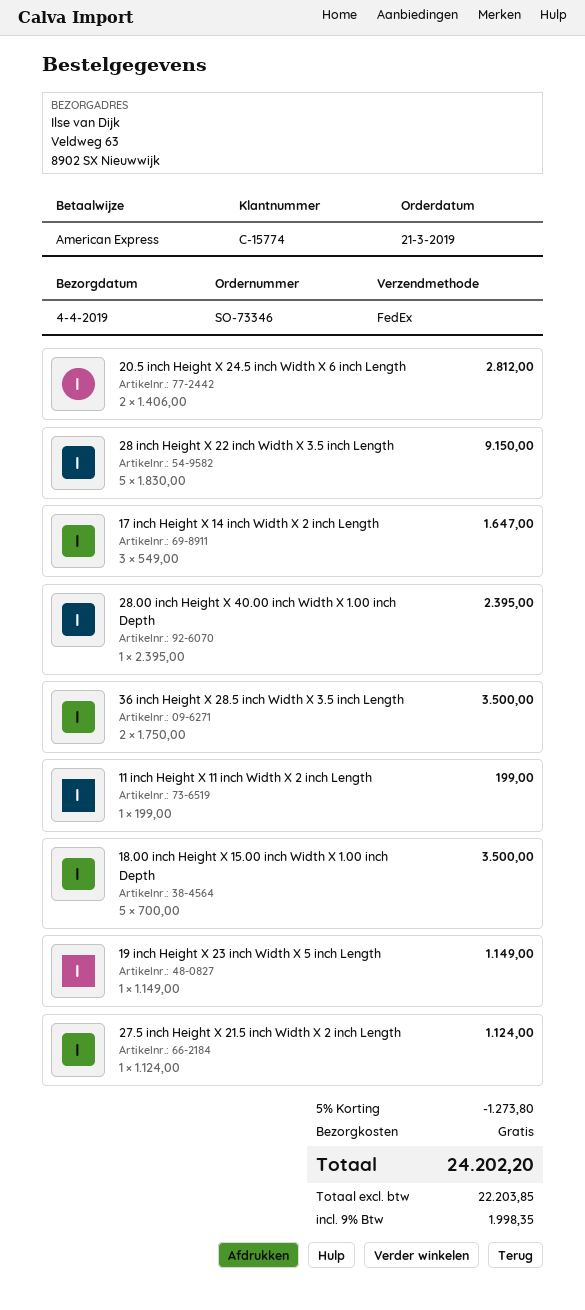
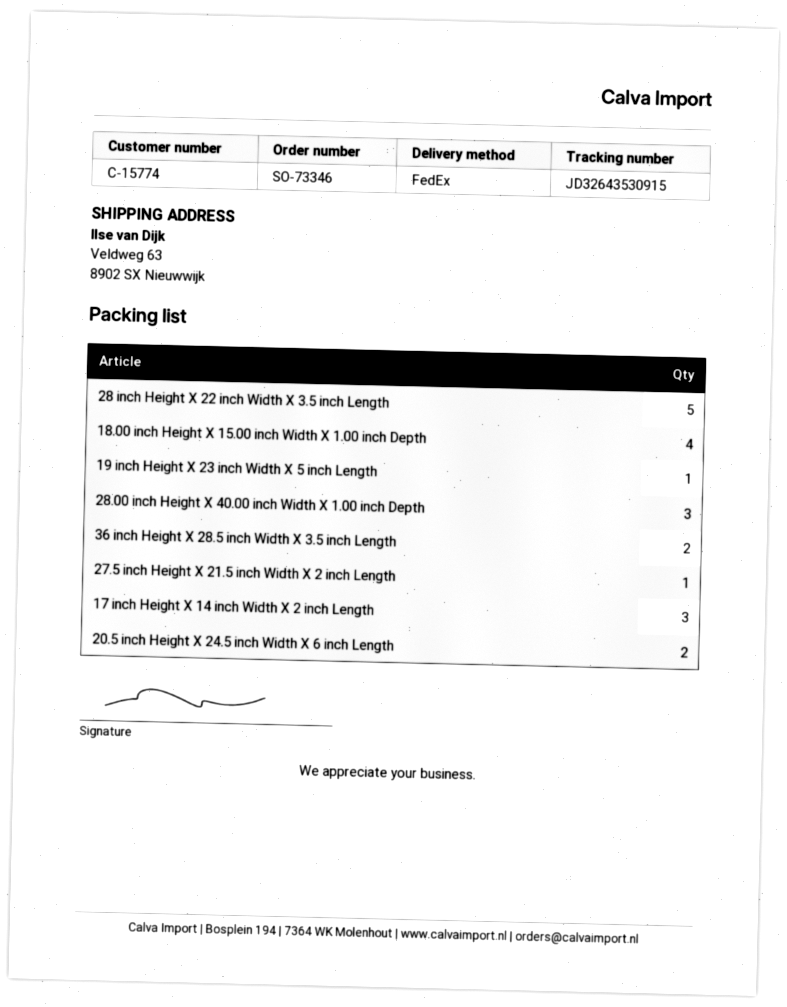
28.00 inch Height X 40.00 inch Width X 1.00 inch Depth: 1 -> 3
11 inch Height X 11 inch Width X 2 inch Length: 1 -> none
18.00 inch Height X 15.00 inch Width X 1.00 inch Depth: 5 -> 4

